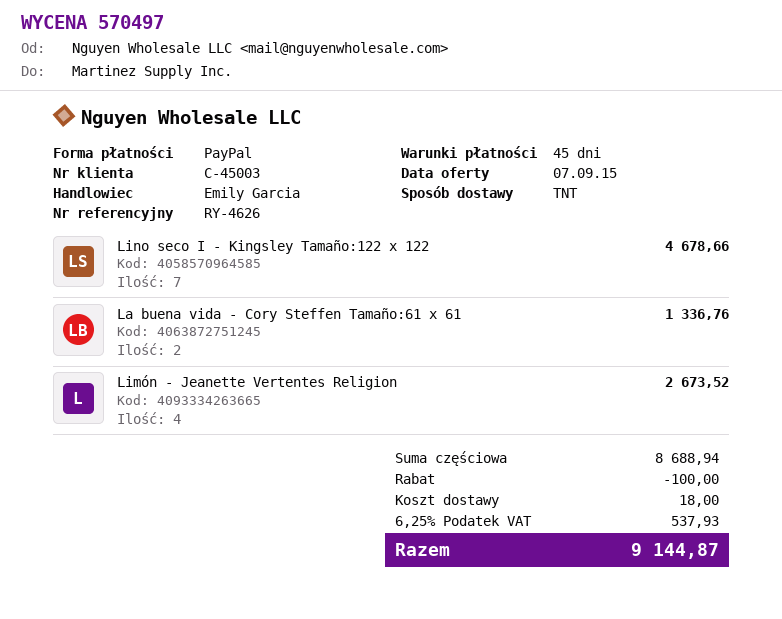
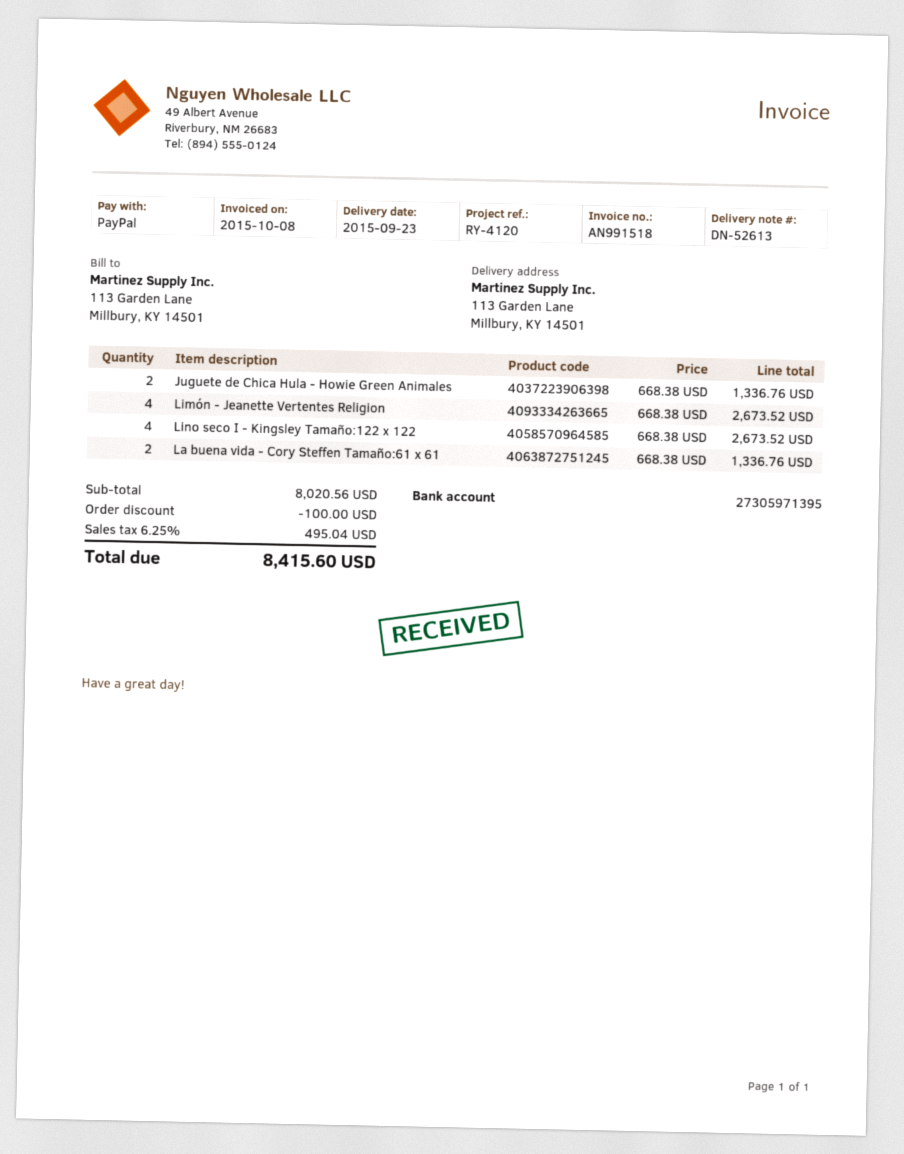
reference: RY-4626 -> RY-4120
Lino seco I - Kingsley Tamaño:122 x 122: 7 for 4678.66 -> 4 for 2673.52
Juguete de Chica Hula - Howie Green Animales: none -> 2 for 1336.76
subtotal: 8688.94 -> 8020.56
shipping: 18.00 -> none
tax: 6.25% = 537.93 -> 6.25% = 495.04
total: 9144.87 -> 8415.60

